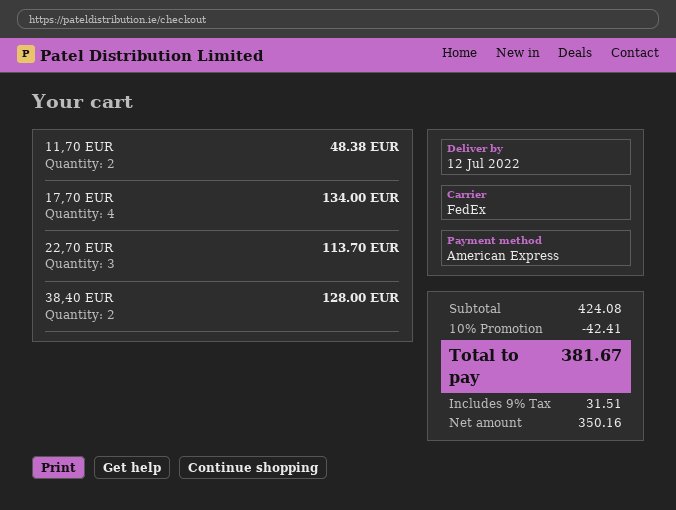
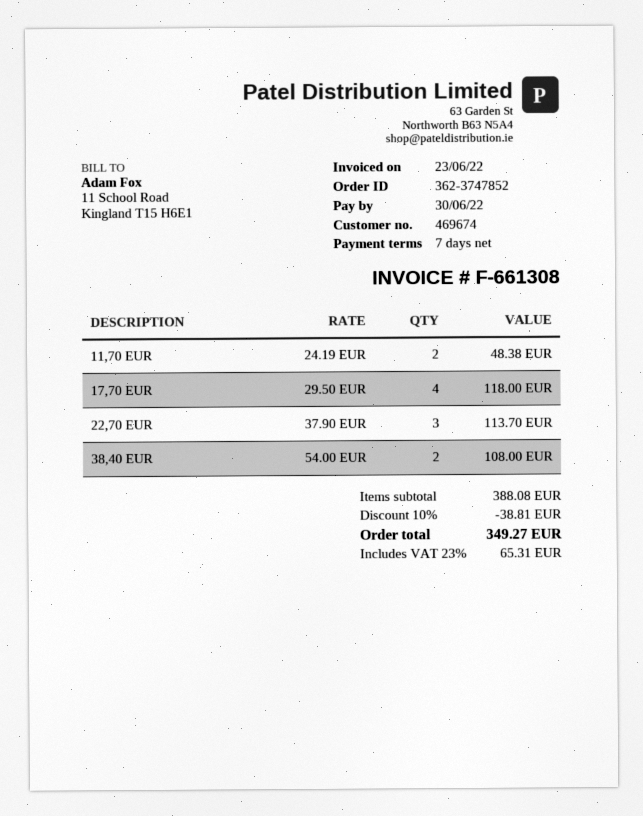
17,70 EUR: 4 for 134.00 -> 4 for 118.00
38,40 EUR: 2 for 128.00 -> 2 for 108.00
subtotal: 424.08 -> 388.08
discount: 10% = 42.41 -> 10% = 38.81
tax: 9% = 31.51 -> 23% = 65.31
total: 381.67 -> 349.27

